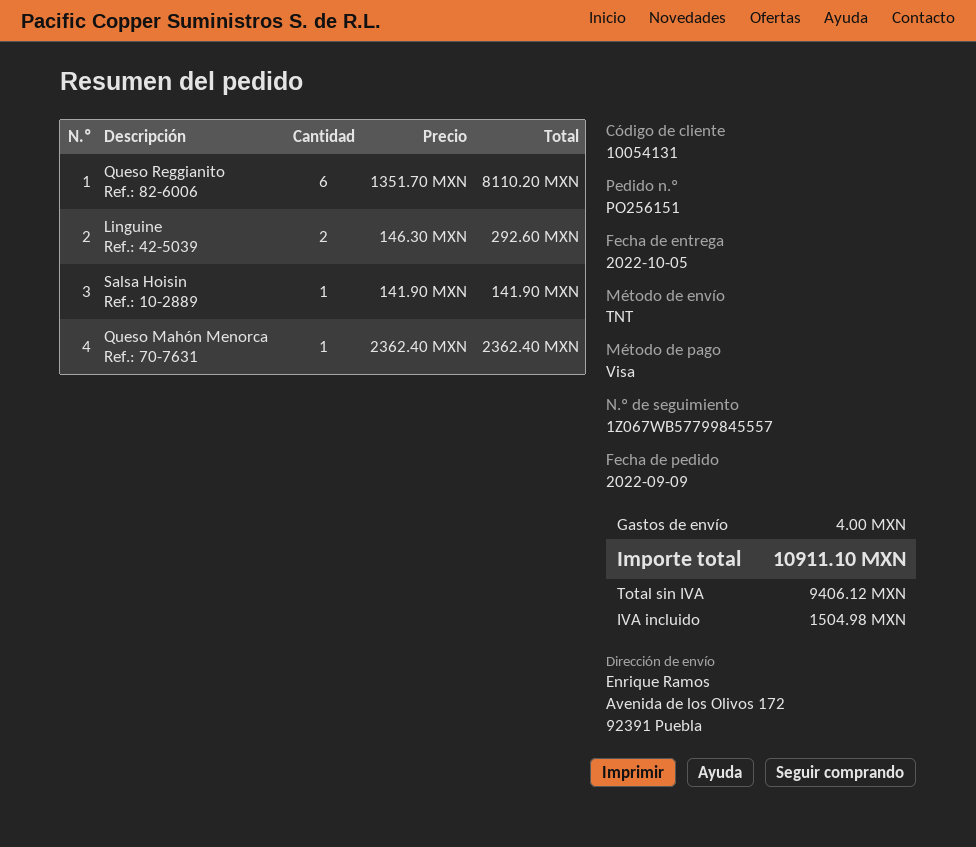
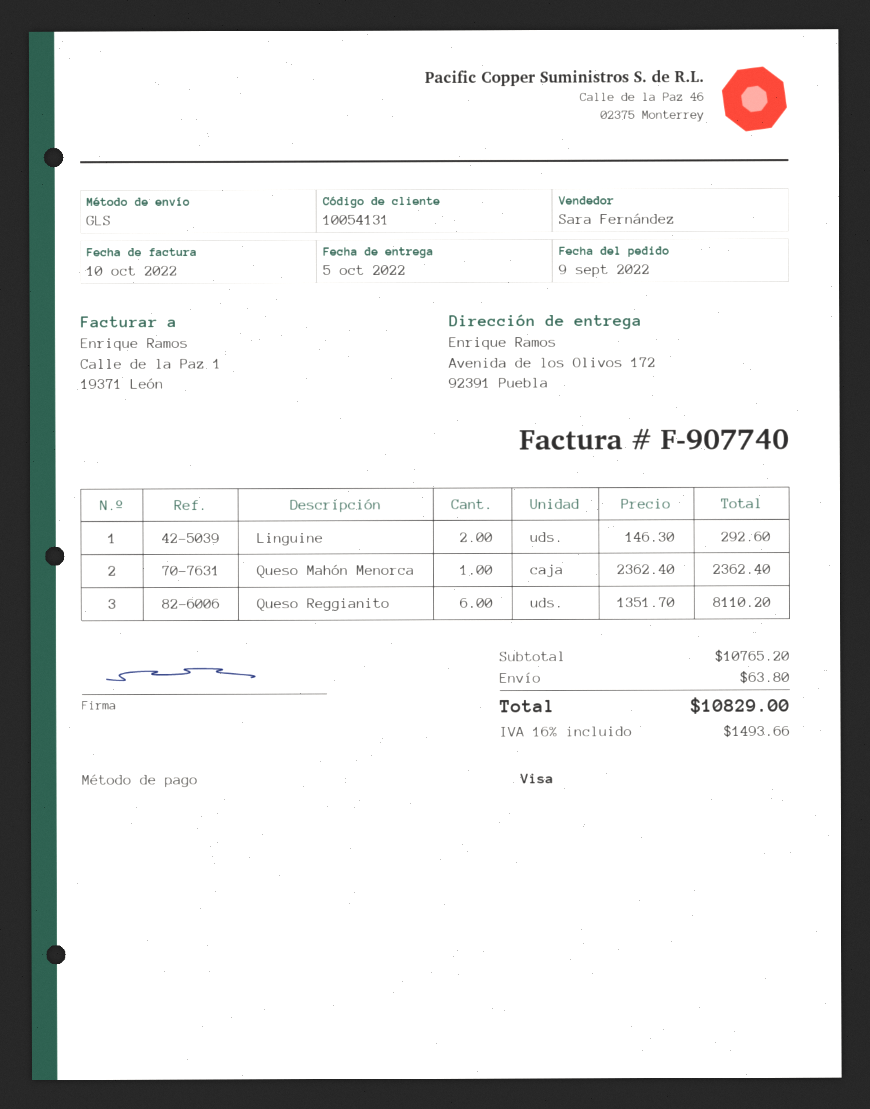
shipping method: TNT -> GLS
Salsa Hoisin: 1 x 141.90 = 141.90 -> none
shipping: 4.00 -> 63.80
tax: 1504.98 -> 1493.66
total: 10911.10 -> 10829.00

